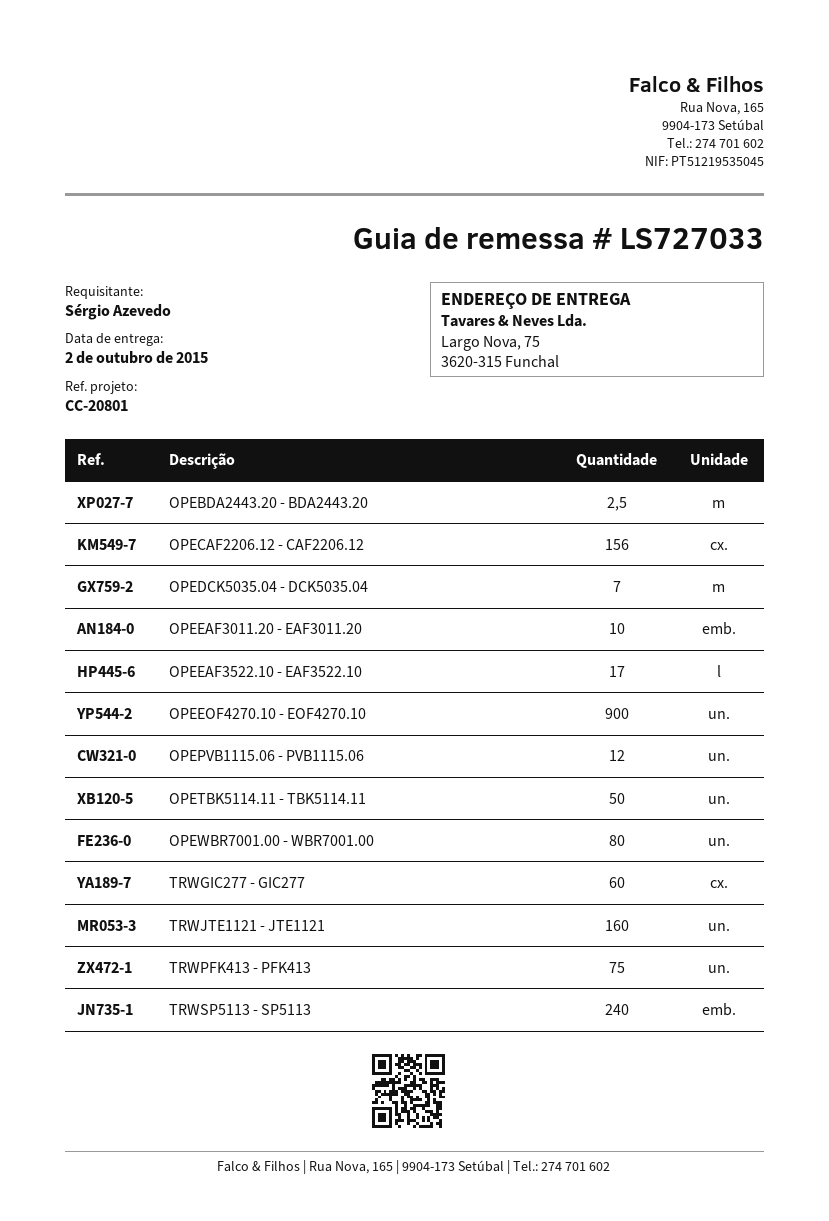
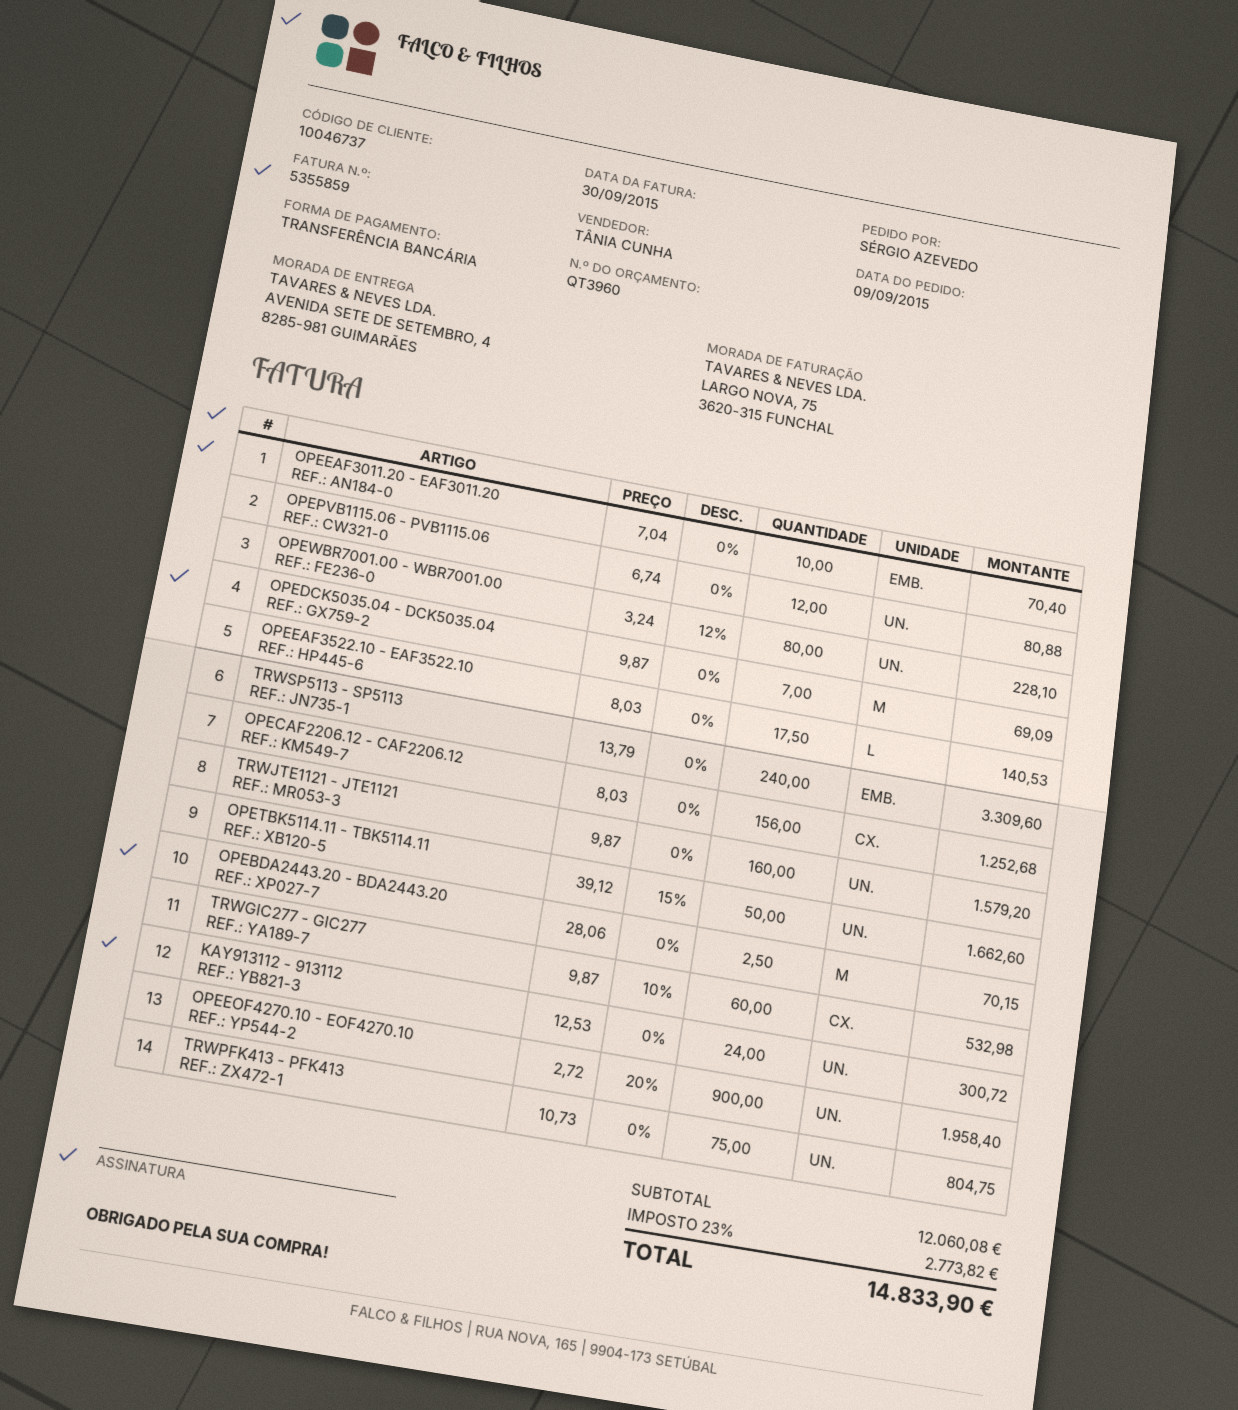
ship to: Largo Nova, 75, 3620-315 Funchal -> AVENIDA SETE DE SETEMBRO, 4, 8285-981 GUIMARÃES
OPEEAF3522.10 - EAF3522.10: 17 -> 17.5
KAY913112 - 913112: none -> 24

